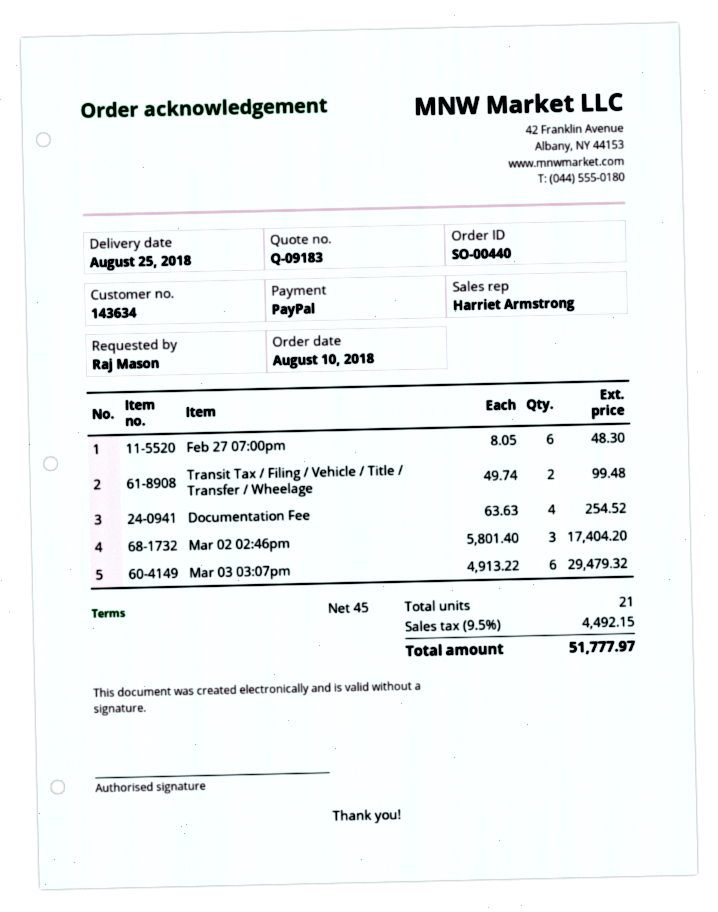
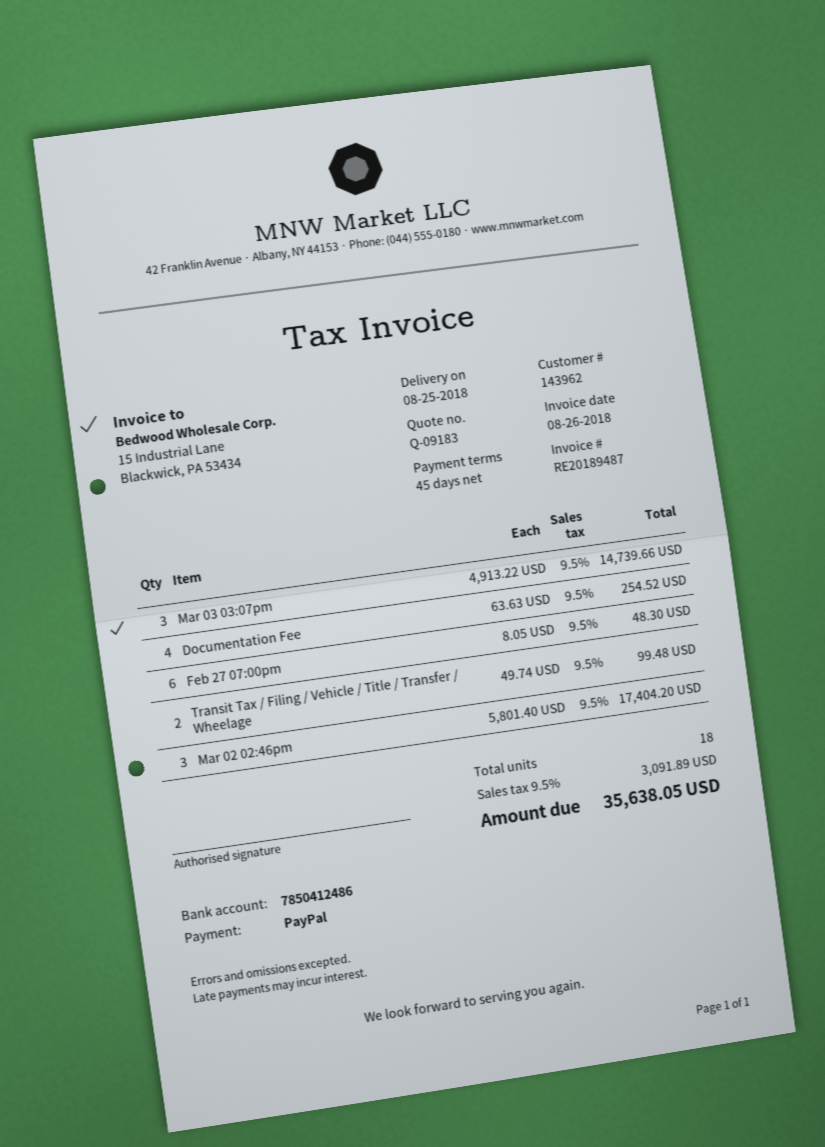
customer number: 143634 -> 143962
Mar 03 03:07pm: 6 x 4913.22 = 29479.32 -> 3 x 4913.22 = 14739.66
total quantity: 21 -> 18
tax: 9.5% = 4492.15 -> 9.5% = 3091.89
total: 51777.97 -> 35638.05

